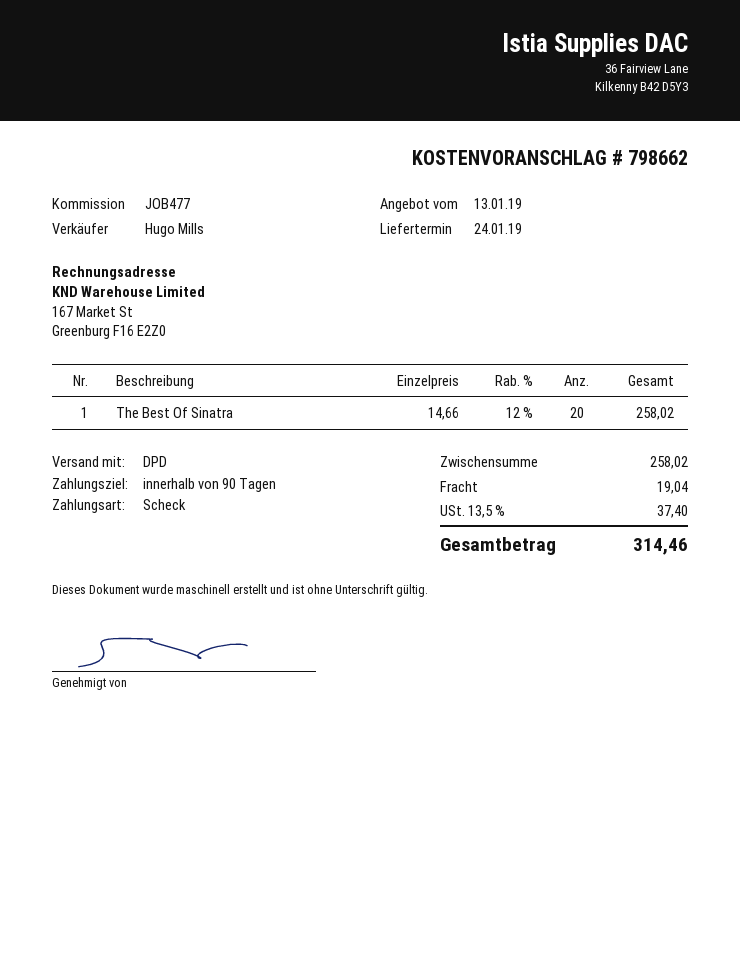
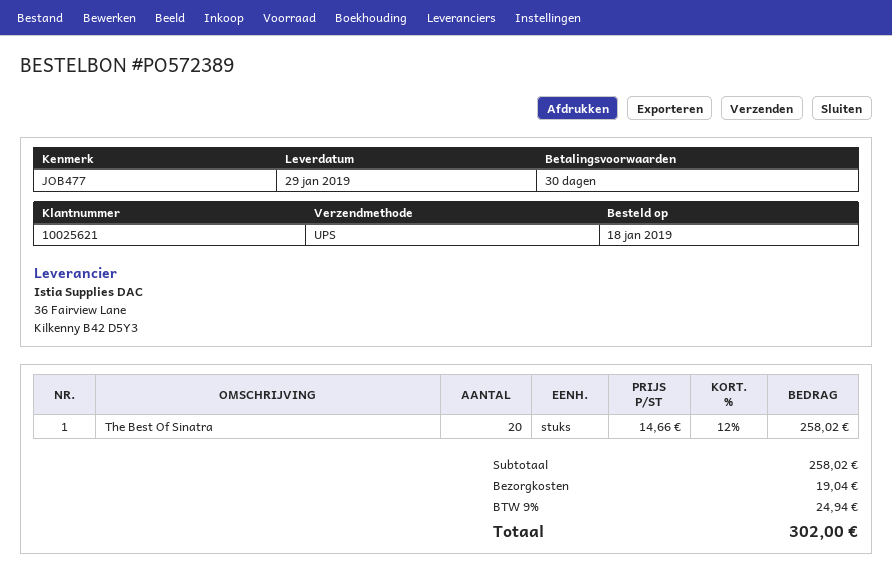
delivery date: 2019-01-24 -> 2019-01-29
payment terms: 90 days -> 30 days
shipping method: DPD -> UPS
tax: 13.5% = 37.40 -> 9% = 24.94
total: 314.46 -> 302.00

